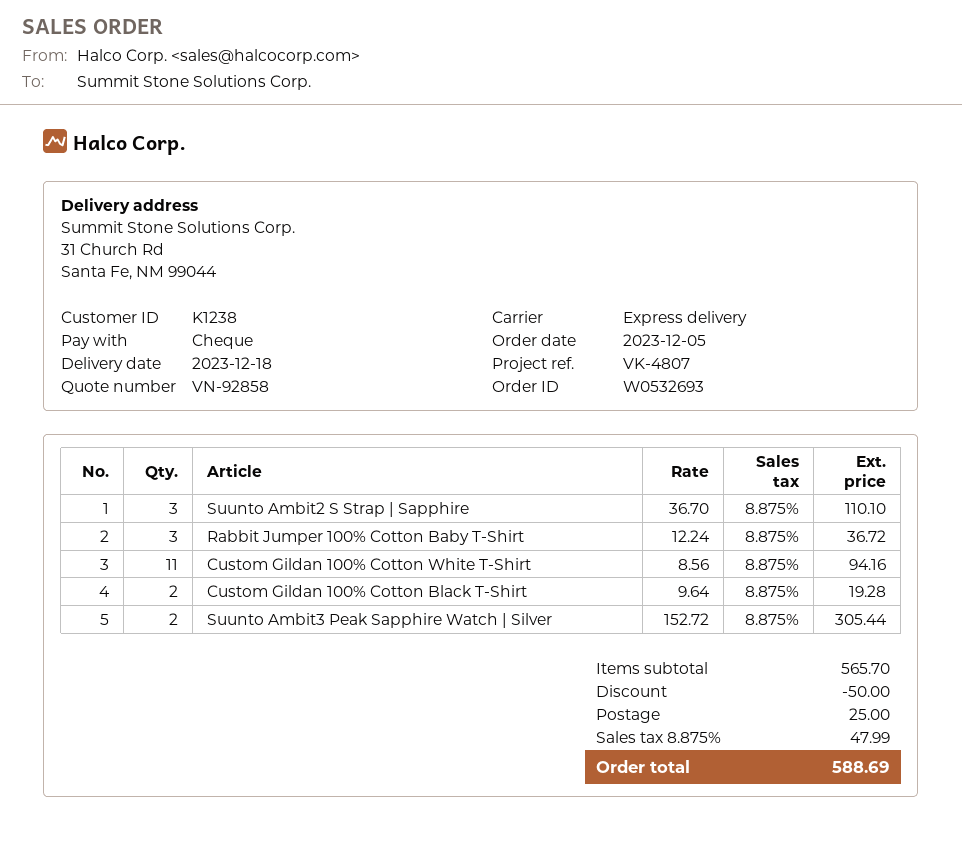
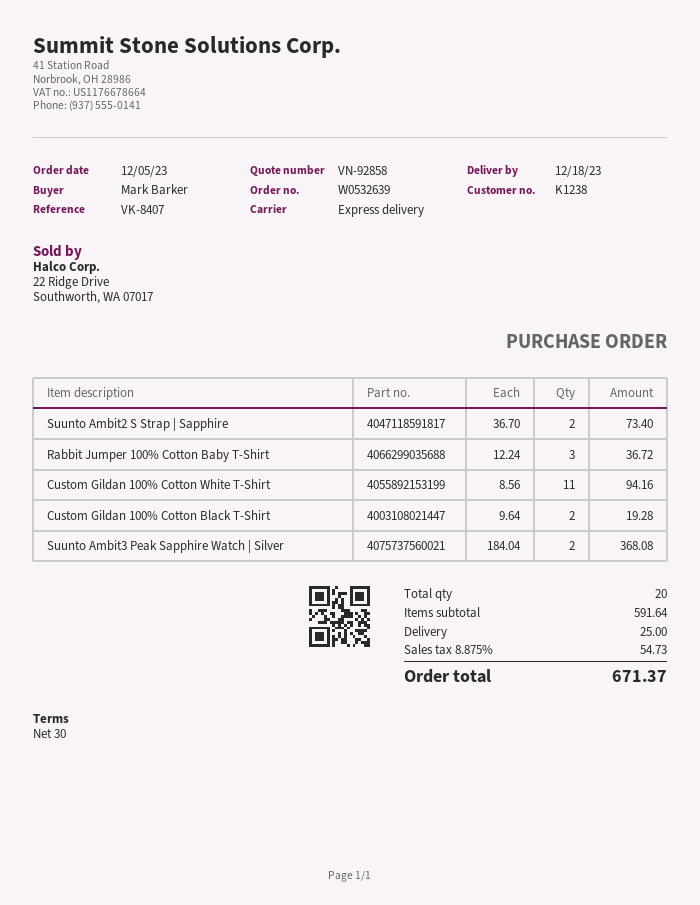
order number: W0532693 -> W0532639
reference: VK-4807 -> VK-8407
Suunto Ambit2 S Strap | Sapphire: 3 x 36.70 = 110.10 -> 2 x 36.70 = 73.40
Suunto Ambit3 Peak Sapphire Watch | Silver: 2 x 152.72 = 305.44 -> 2 x 184.04 = 368.08
subtotal: 565.70 -> 591.64
discount: 50.00 -> none
tax: 8.875% = 47.99 -> 8.875% = 54.73
total: 588.69 -> 671.37

